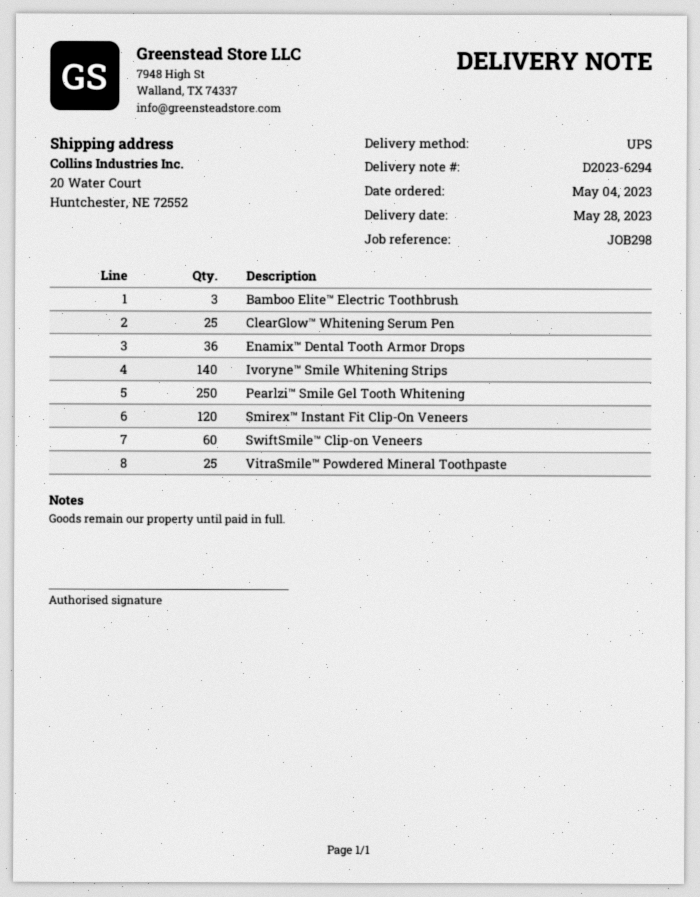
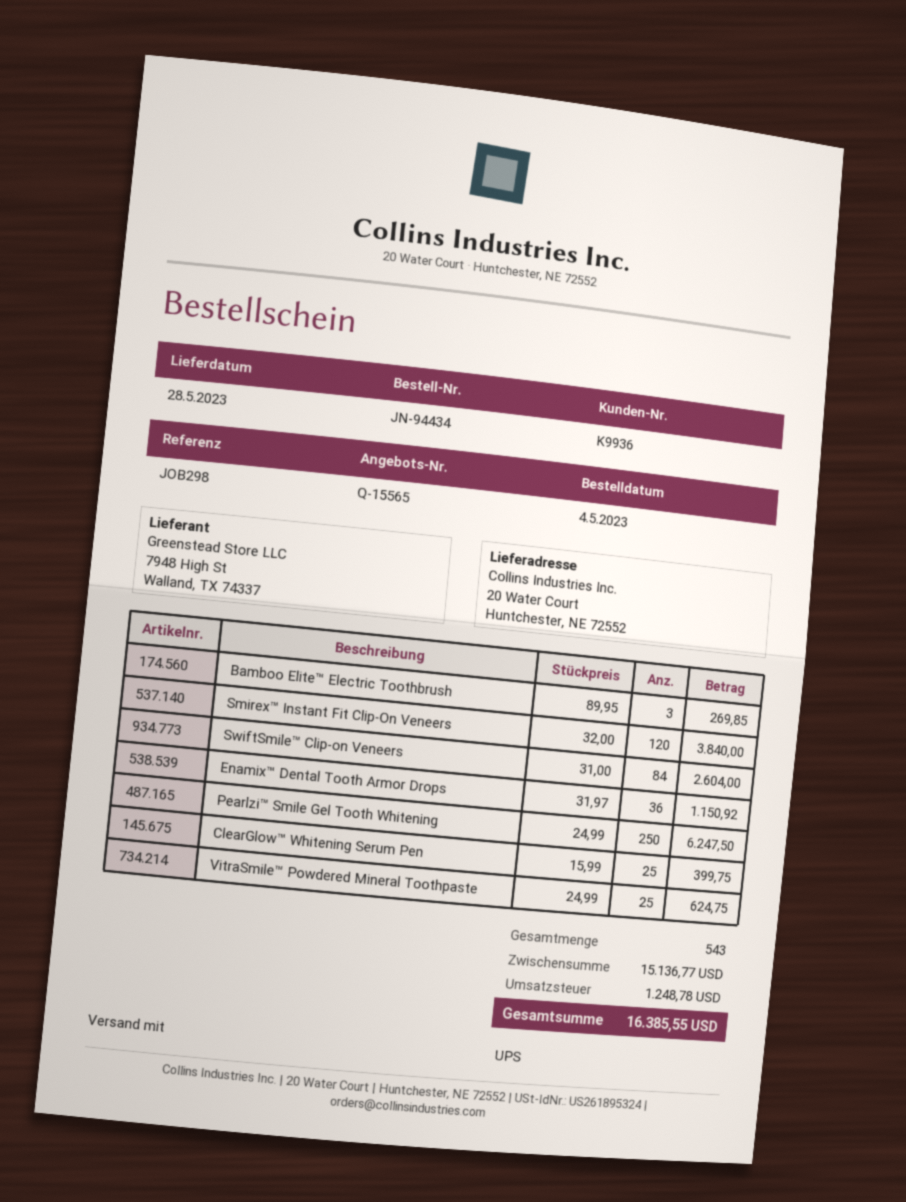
Ivoryne™ Smile Whitening Strips: 140 -> none
SwiftSmile™ Clip-on Veneers: 60 -> 84

